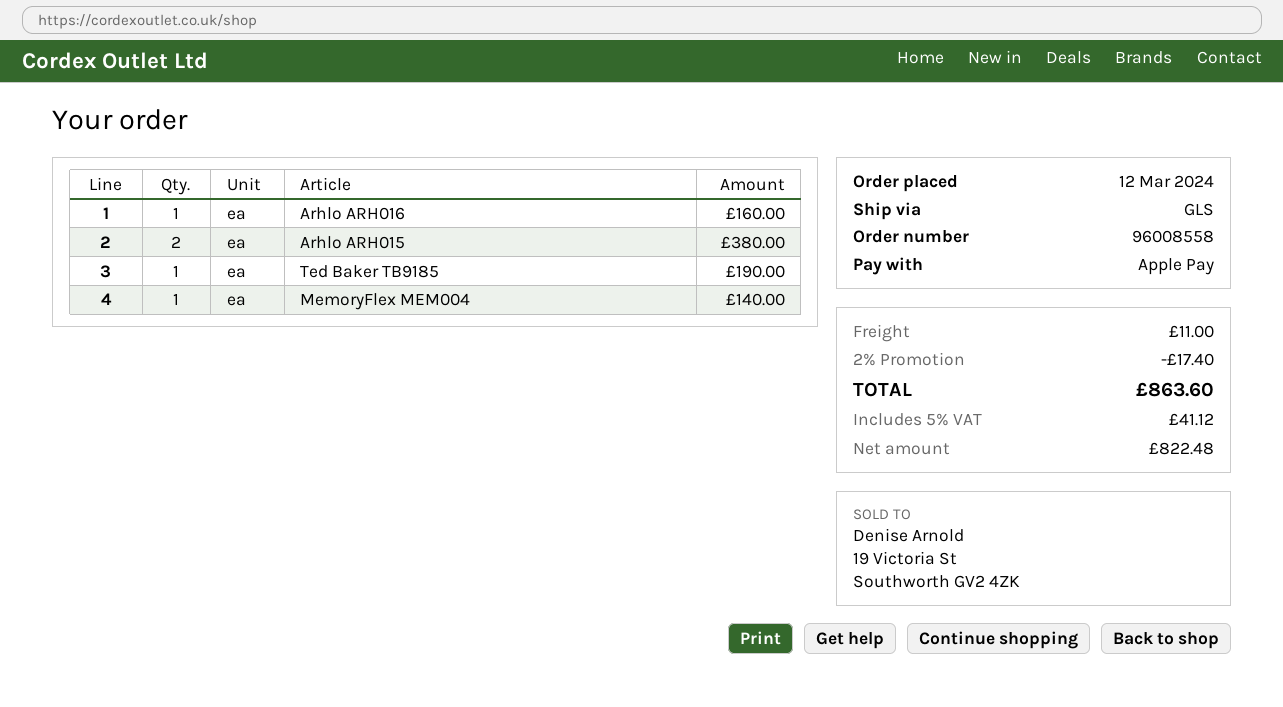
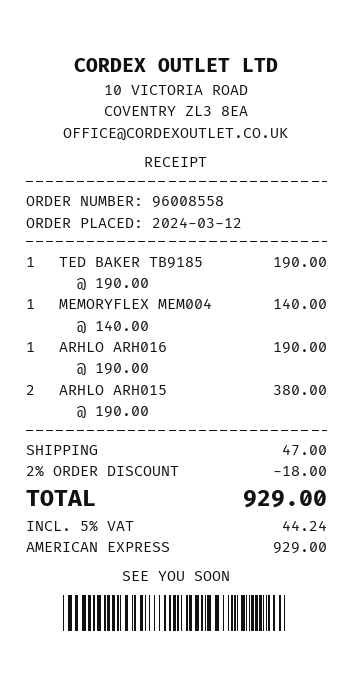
payment method: Apple Pay -> American Express
Arhlo ARH016: 1 for 160.00 -> 1 for 190.00
discount: 2% = 17.40 -> 2% = 18.00
shipping: 11.00 -> 47.00
tax: 5% = 41.12 -> 5% = 44.24
total: 863.60 -> 929.00

